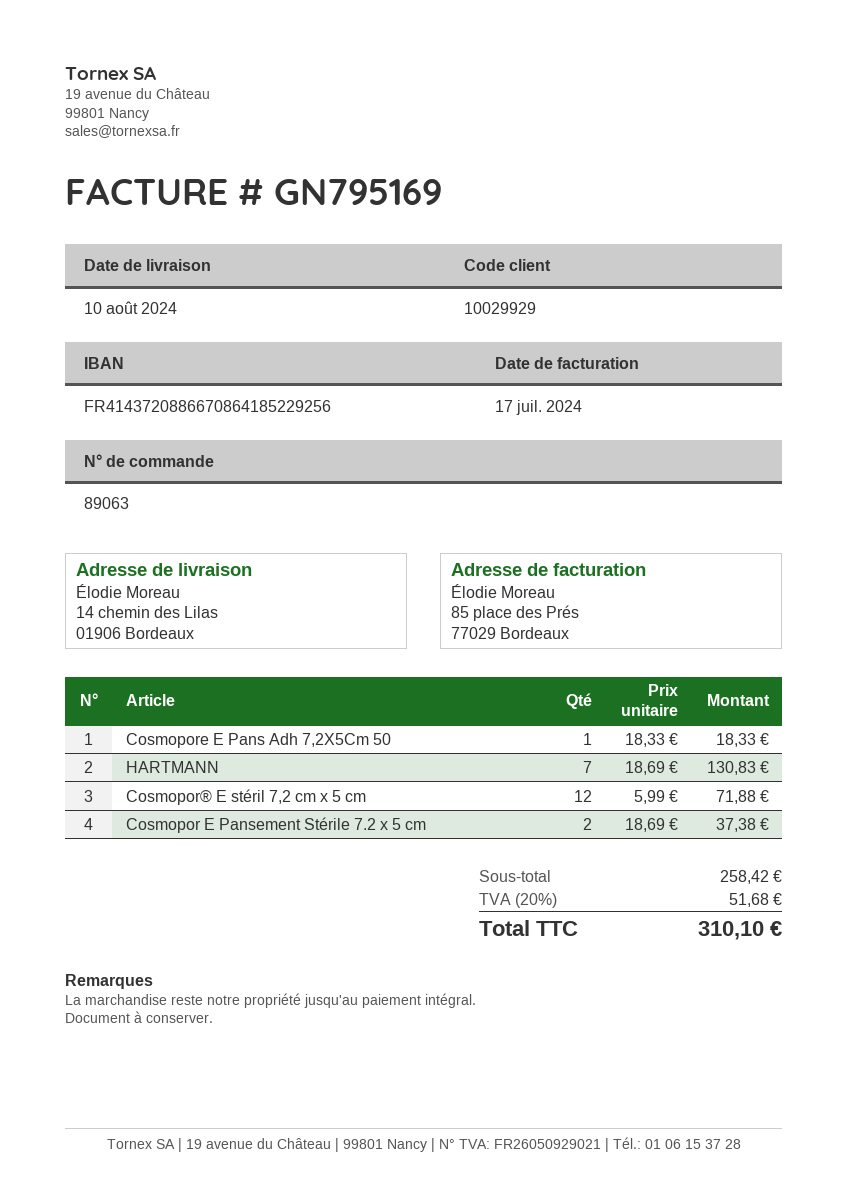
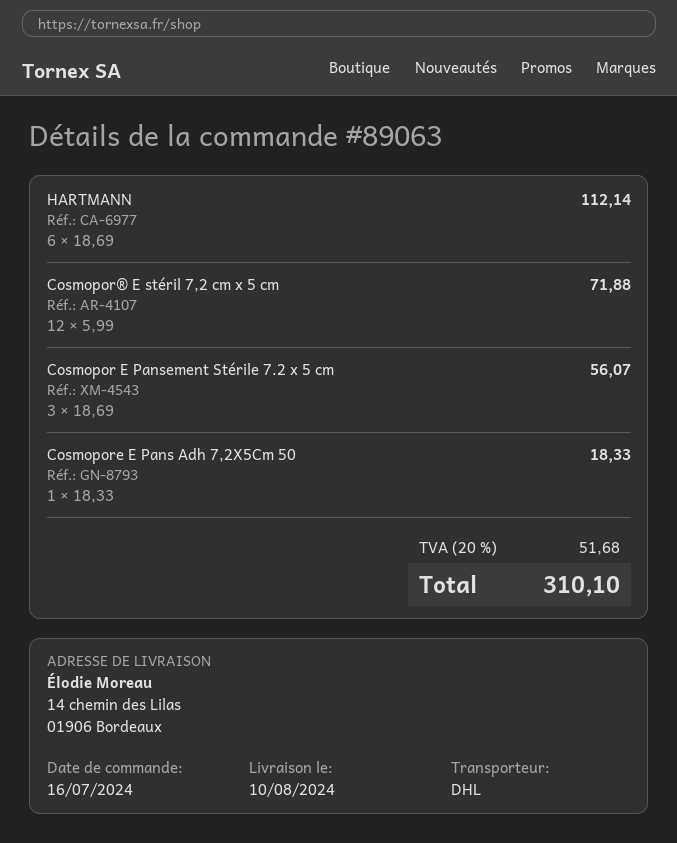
HARTMANN: 7 x 18.69 = 130.83 -> 6 x 18.69 = 112.14
Cosmopor E Pansement Stérile 7.2 x 5 cm: 2 x 18.69 = 37.38 -> 3 x 18.69 = 56.07

